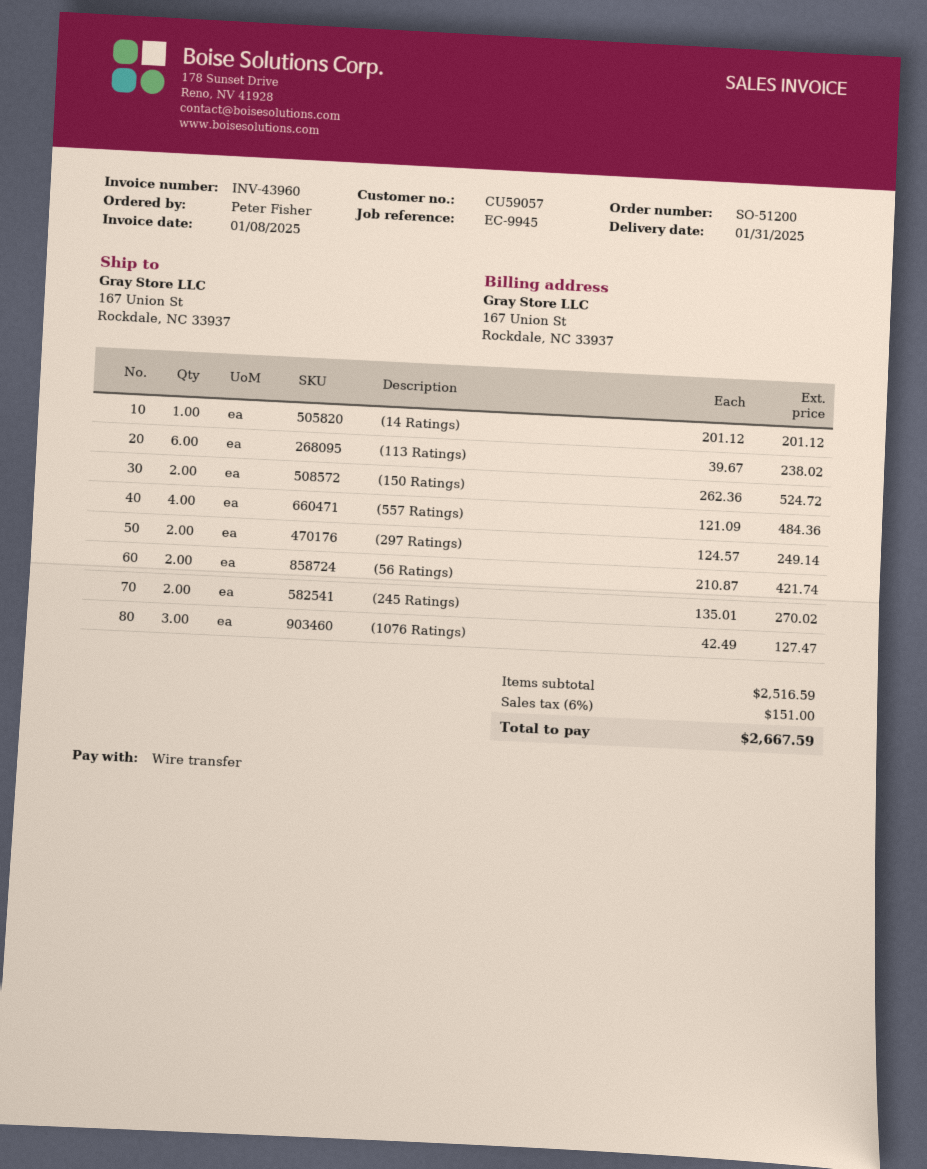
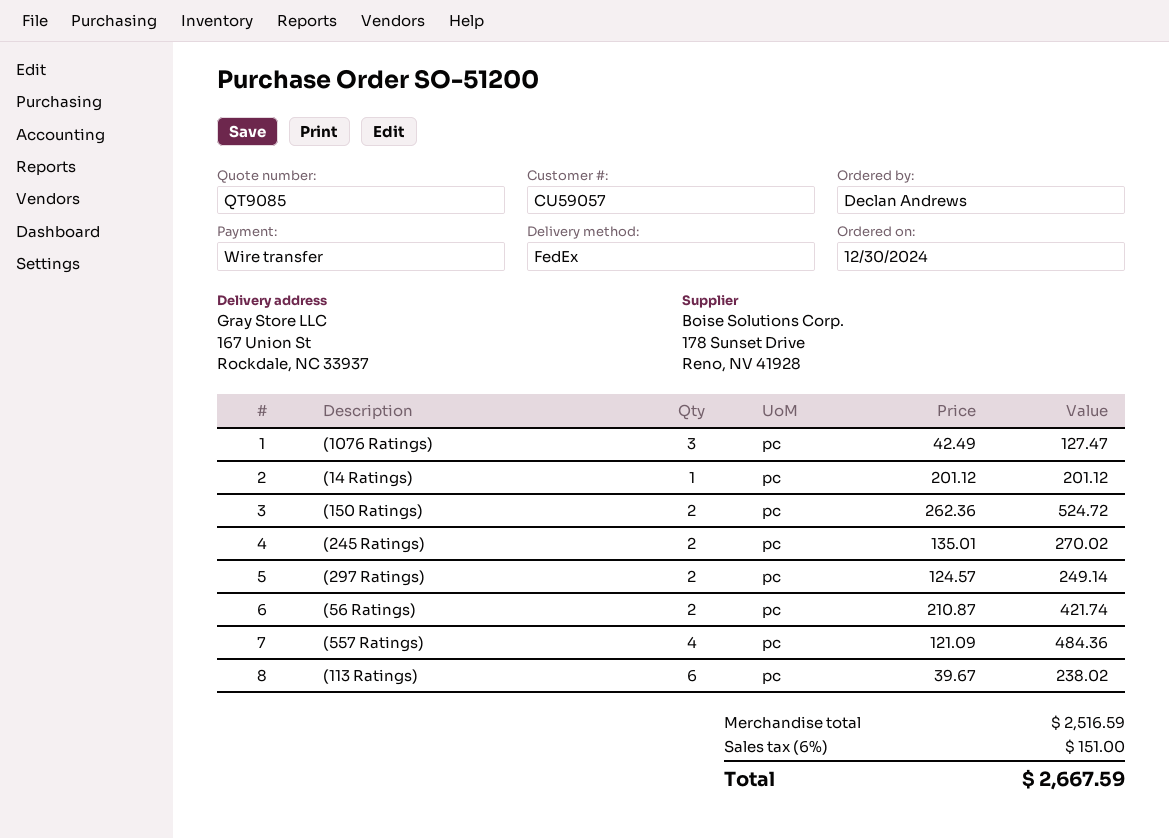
ordered by: Peter Fisher -> Declan Andrews

